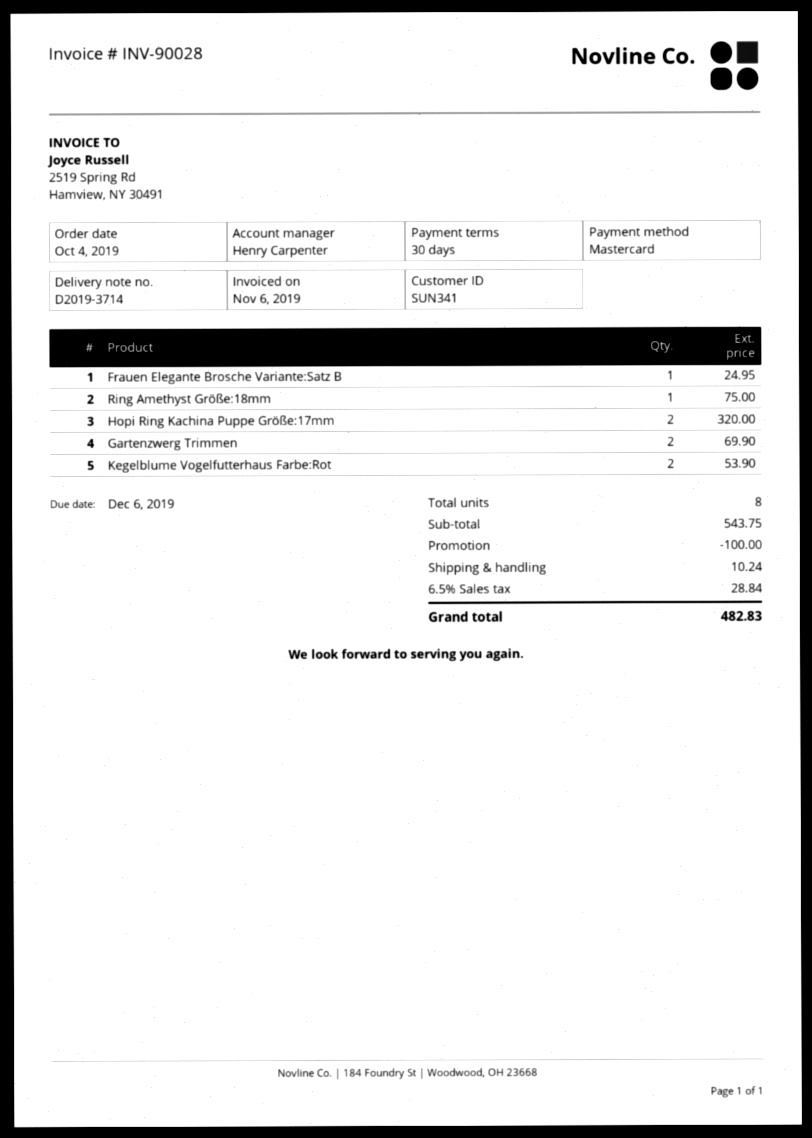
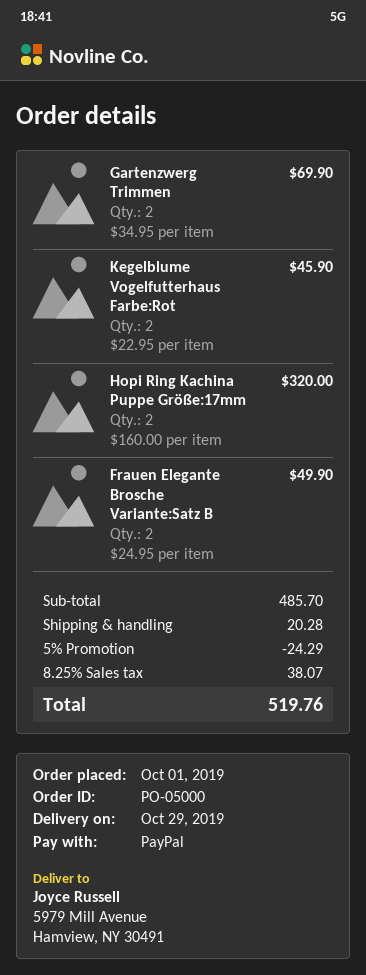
order date: 2019-10-04 -> 2019-10-01
payment method: Mastercard -> PayPal
Frauen Elegante Brosche Variante:Satz B: 1 for 24.95 -> 2 for 49.90
Ring Amethyst Größe:18mm: 1 for 75.00 -> none
Kegelblume Vogelfutterhaus Farbe:Rot: 2 for 53.90 -> 2 for 45.90
subtotal: 543.75 -> 485.70
discount: 100.00 -> 24.29
shipping: 10.24 -> 20.28
tax: 6.5% = 28.84 -> 8.25% = 38.07
total: 482.83 -> 519.76

